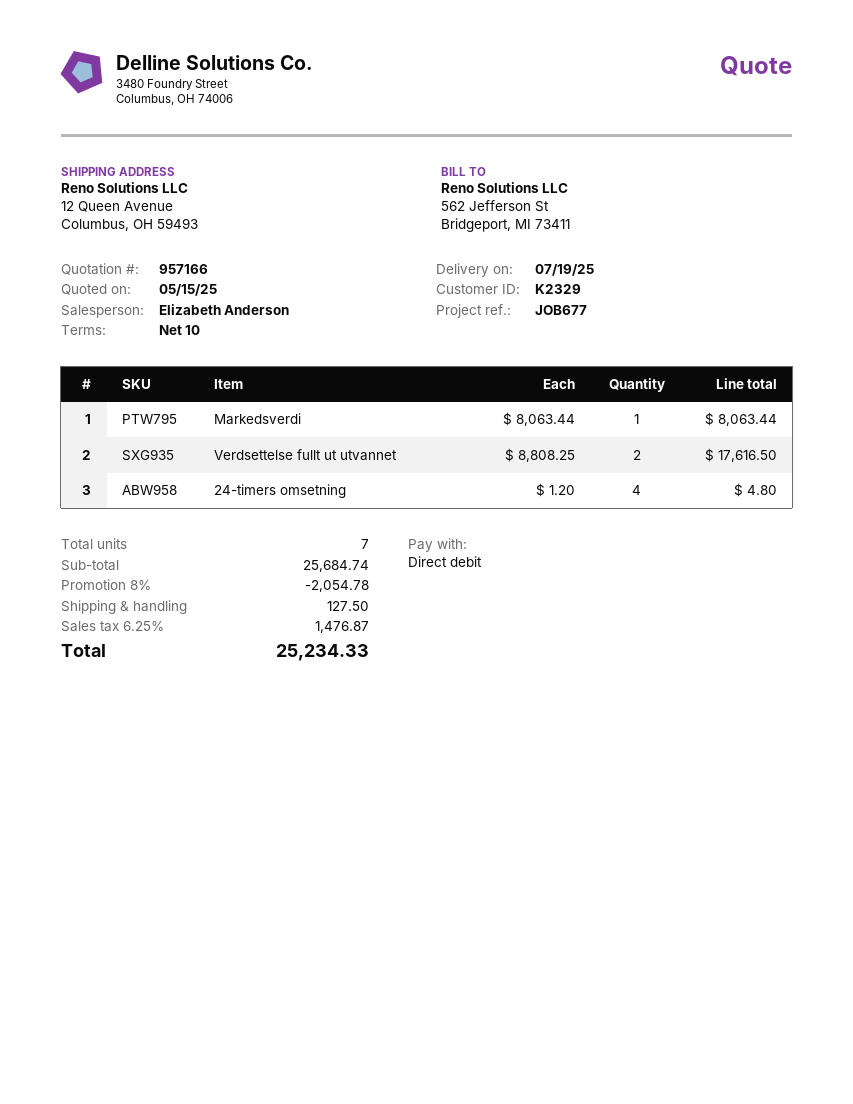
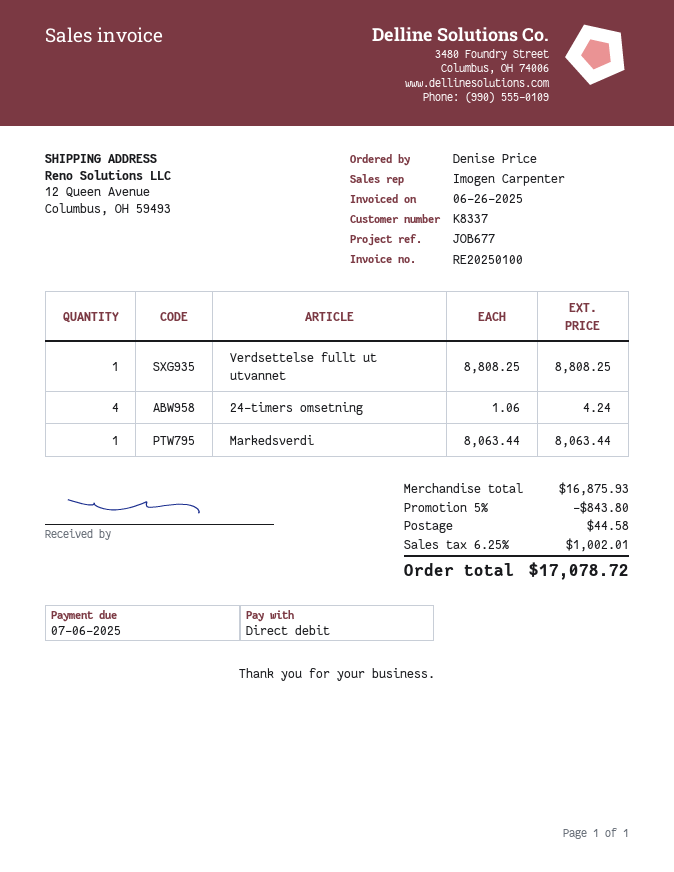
customer number: K2329 -> K8337
sales rep: Elizabeth Anderson -> Imogen Carpenter
Verdsettelse fullt ut utvannet: 2 x 8808.25 = 17616.50 -> 1 x 8808.25 = 8808.25
24-timers omsetning: 4 x 1.20 = 4.80 -> 4 x 1.06 = 4.24
subtotal: 25684.74 -> 16875.93
discount: 8% = 2054.78 -> 5% = 843.80
shipping: 127.50 -> 44.58
tax: 6.25% = 1476.87 -> 6.25% = 1002.01
total: 25234.33 -> 17078.72

